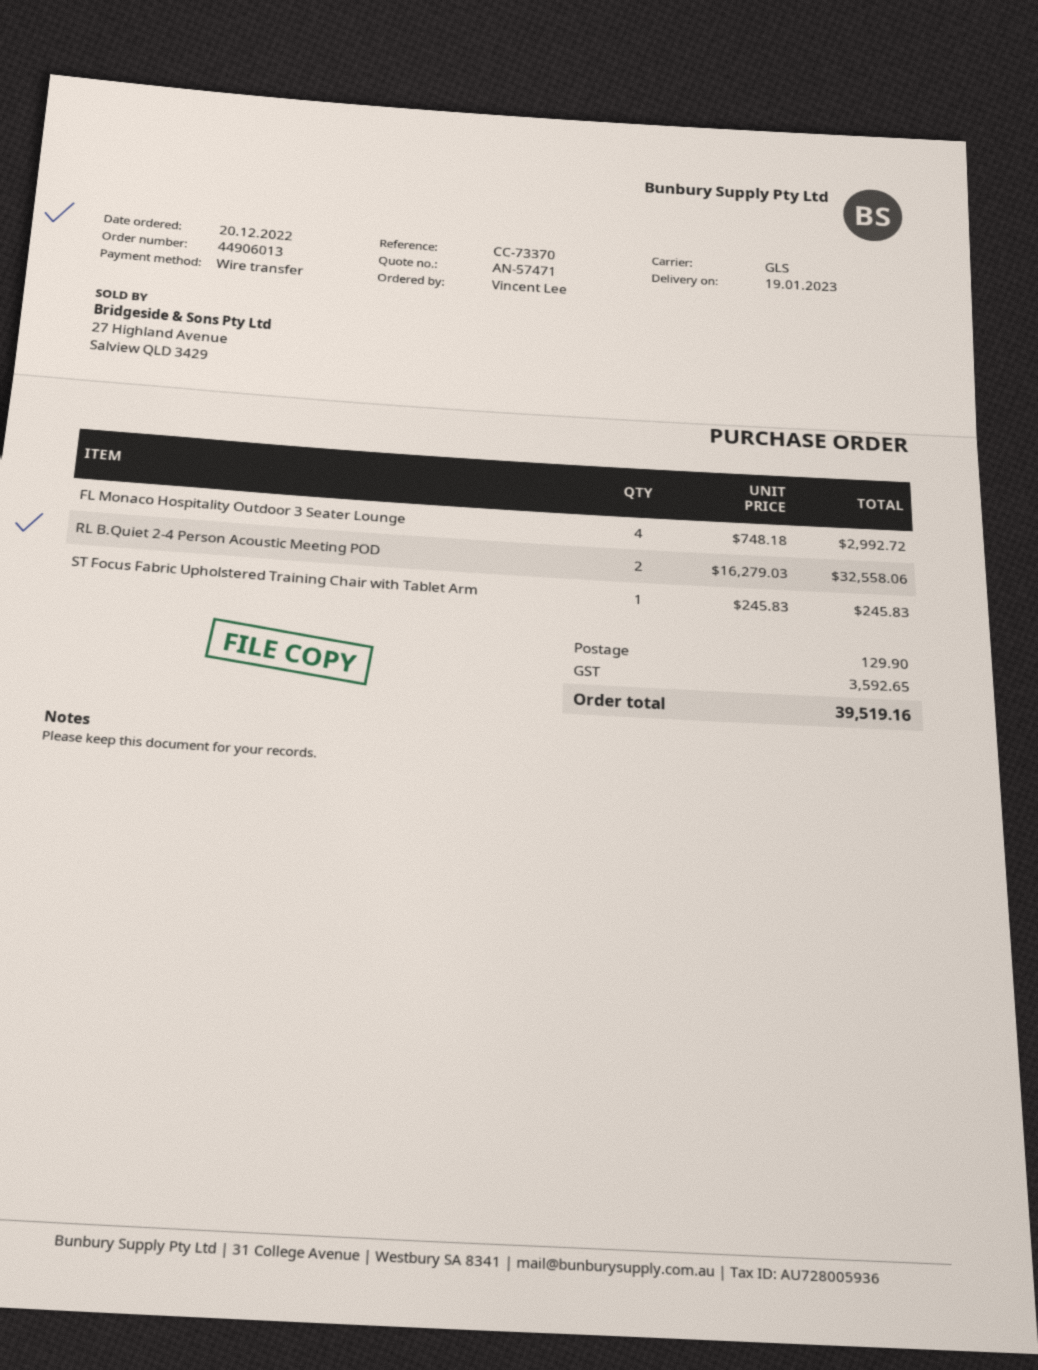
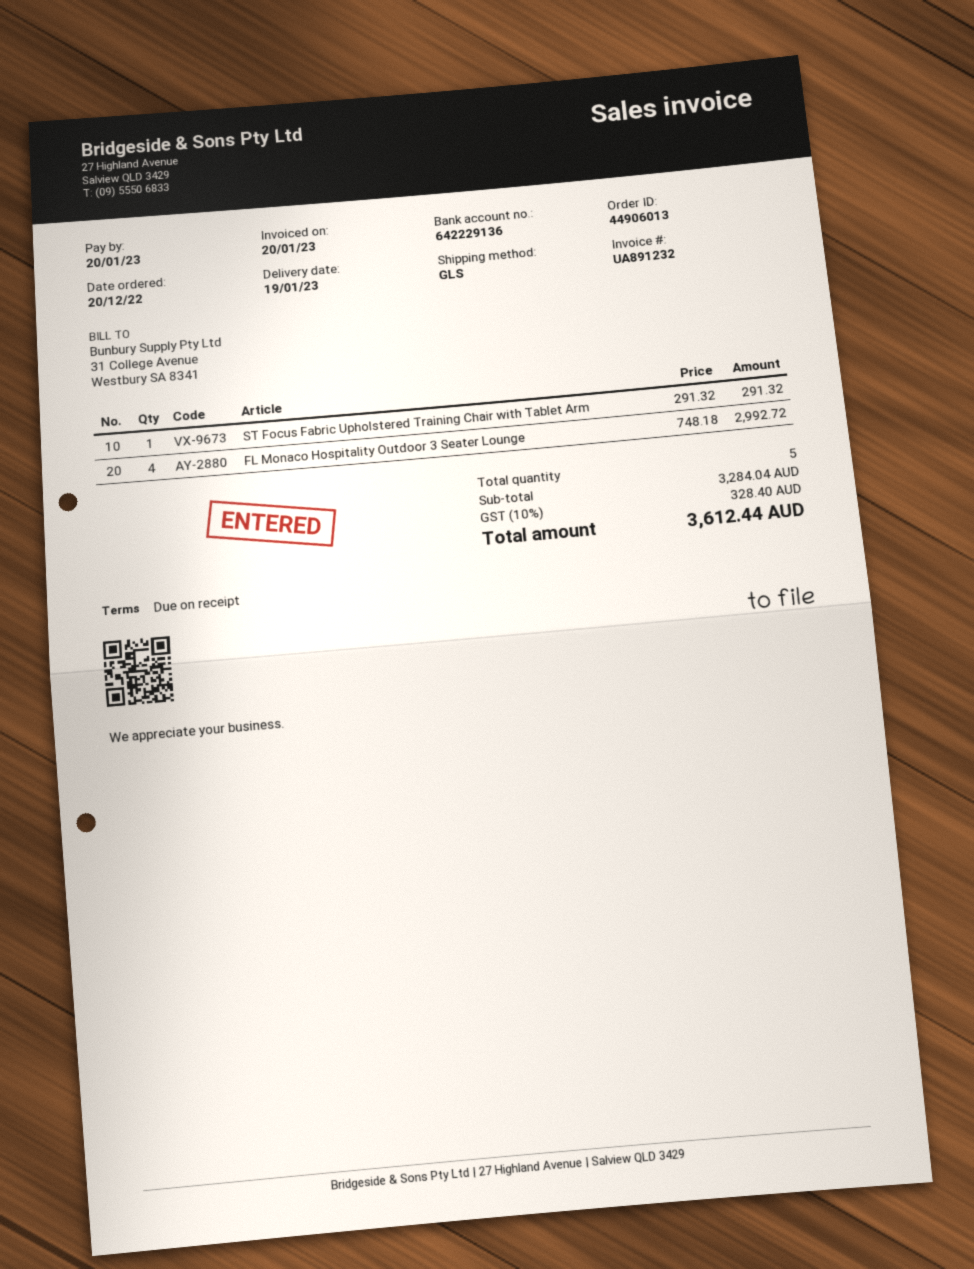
RL B.Quiet 2-4 Person Acoustic Meeting POD: 2 x 16279.03 = 32558.06 -> none
ST Focus Fabric Upholstered Training Chair with Tablet Arm: 1 x 245.83 = 245.83 -> 1 x 291.32 = 291.32
shipping: 129.90 -> none
tax: 3592.65 -> 328.40
total: 39519.16 -> 3612.44

